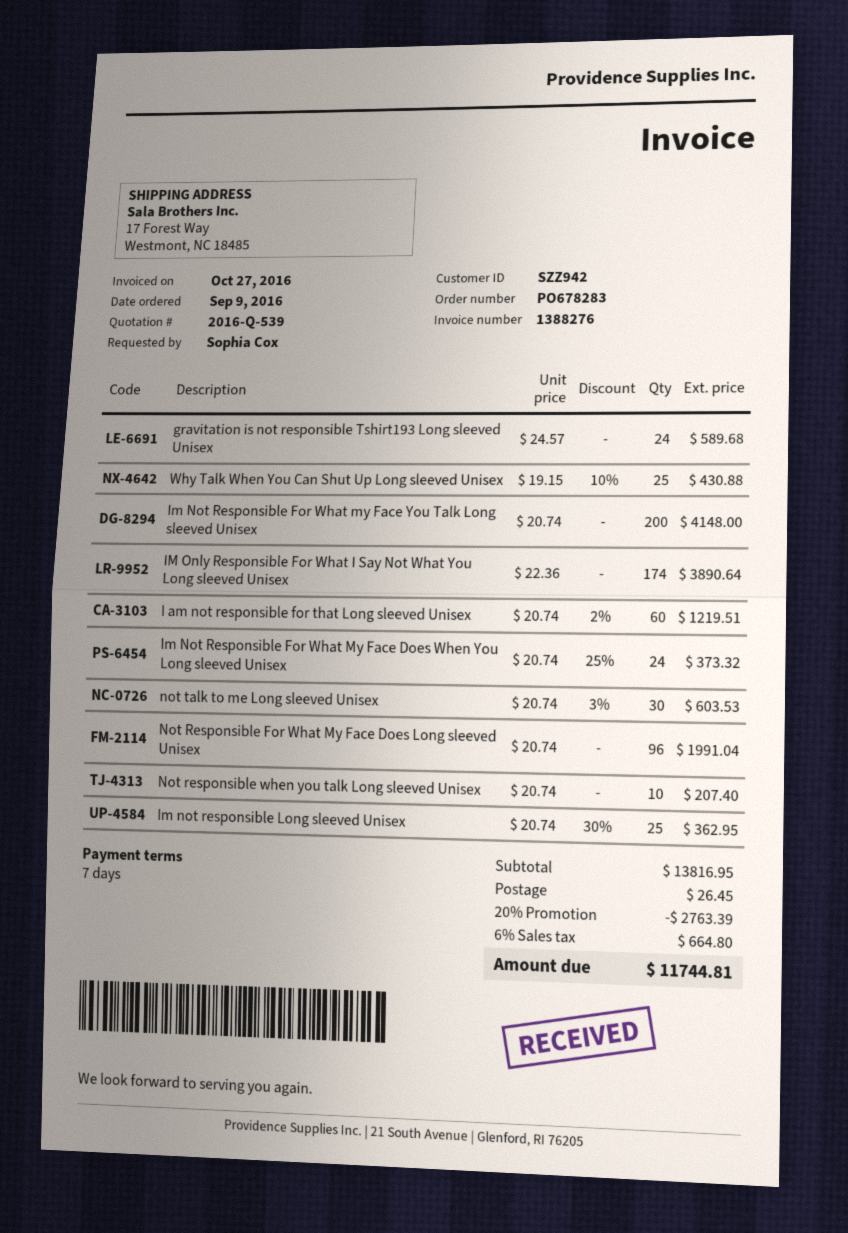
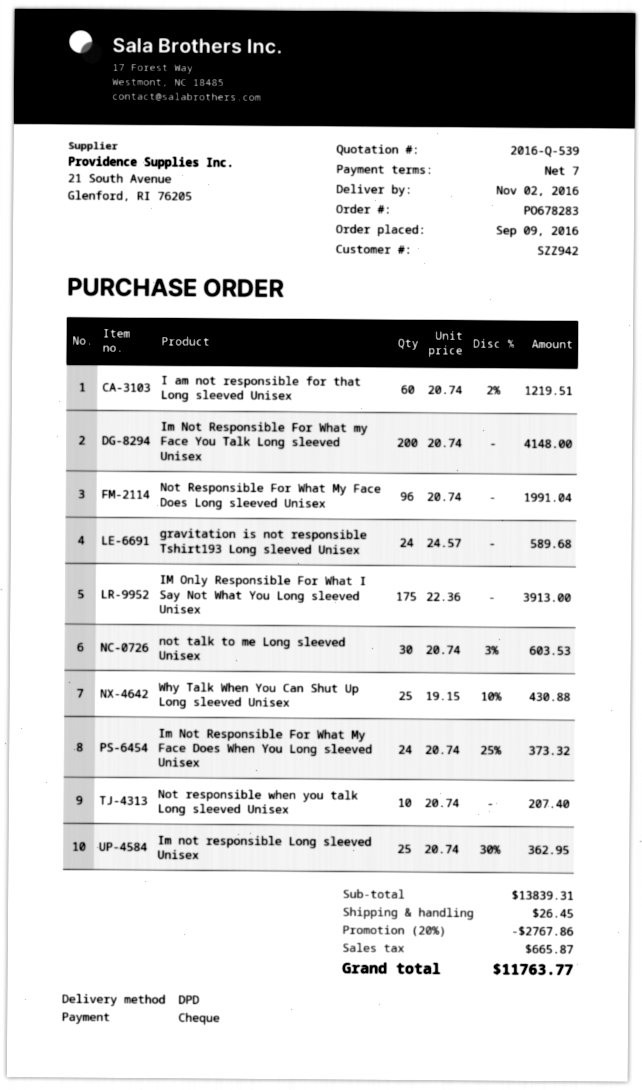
IM Only Responsible For What I Say Not What You Long sleeved Unisex: 174 x 22.36 = 3890.64 -> 175 x 22.36 = 3913.00
subtotal: 13816.95 -> 13839.31
discount: 20% = 2763.39 -> 20% = 2767.86
tax: 664.80 -> 665.87
total: 11744.81 -> 11763.77

